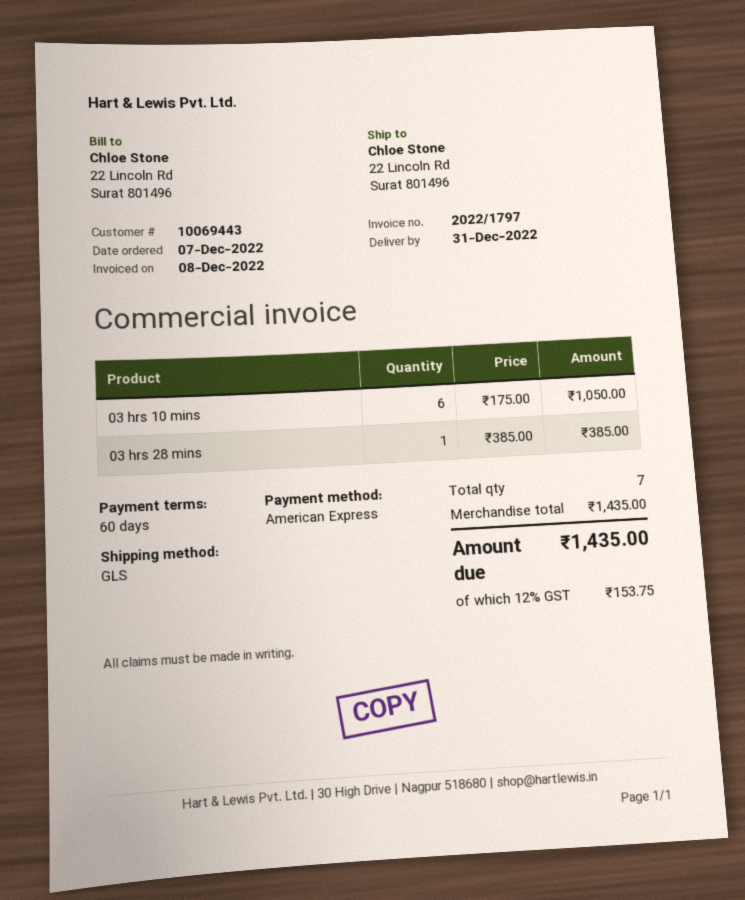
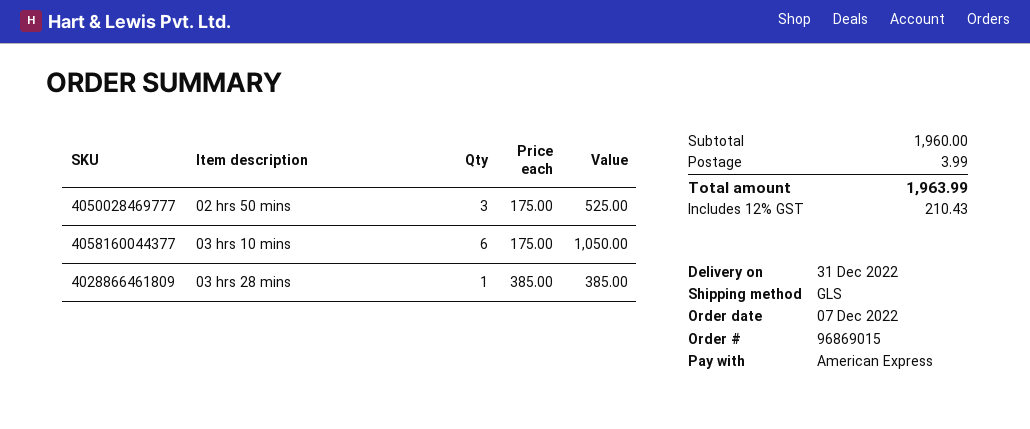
02 hrs 50 mins: none -> 3 x 175.00 = 525.00
subtotal: 1435.00 -> 1960.00
shipping: none -> 3.99
tax: 12% = 153.75 -> 12% = 210.43
total: 1435.00 -> 1963.99

